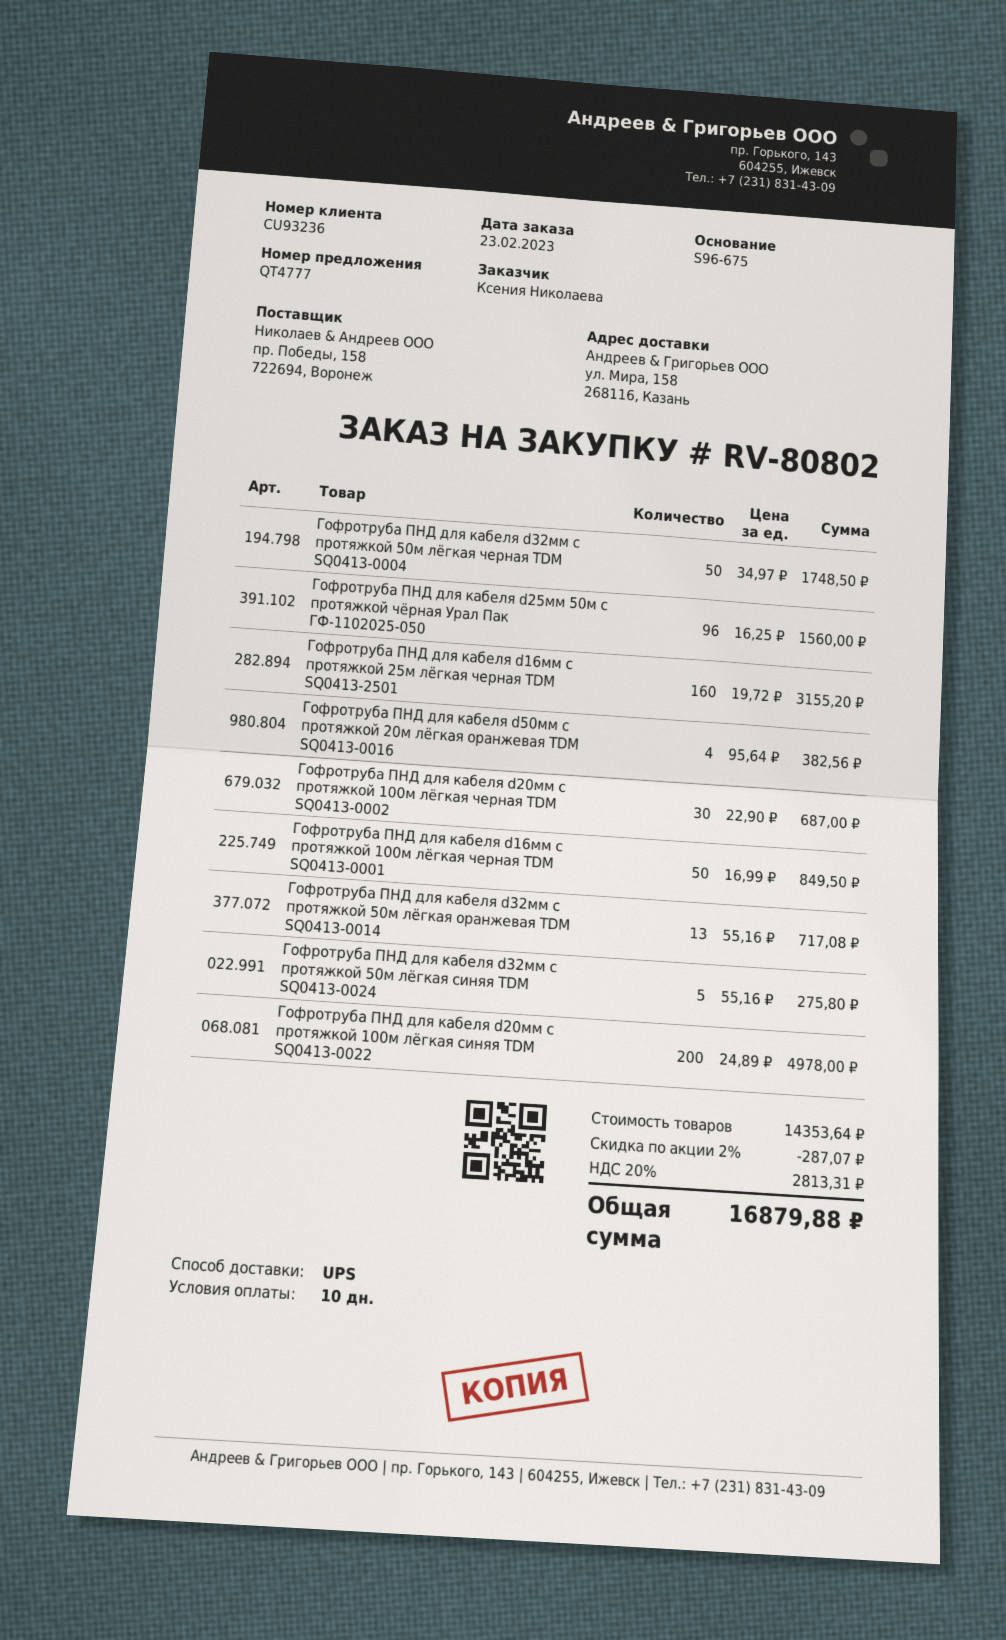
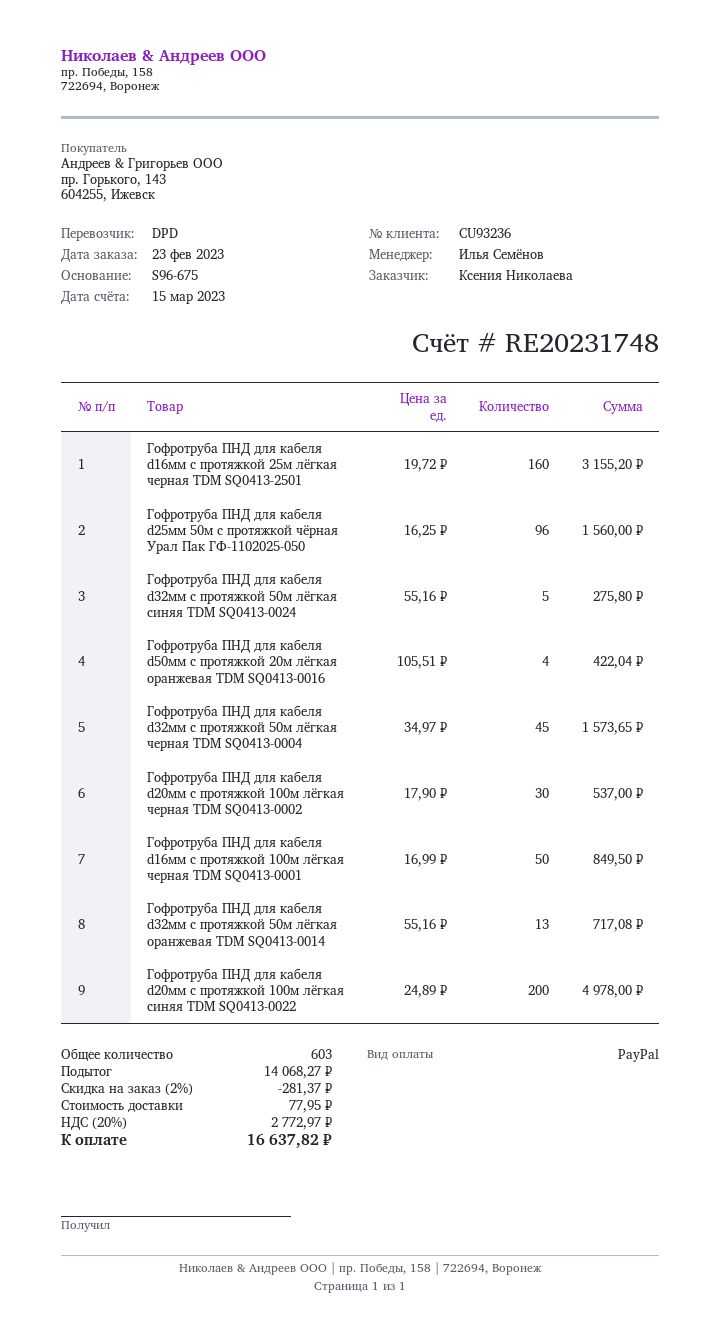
shipping method: UPS -> DPD
Гофротруба ПНД для кабеля d32мм с протяжкой 50м лёгкая черная TDM SQ0413-0004: 50 x 34.97 = 1748.50 -> 45 x 34.97 = 1573.65
Гофротруба ПНД для кабеля d50мм с протяжкой 20м лёгкая оранжевая TDM SQ0413-0016: 4 x 95.64 = 382.56 -> 4 x 105.51 = 422.04
Гофротруба ПНД для кабеля d20мм с протяжкой 100м лёгкая черная TDM SQ0413-0002: 30 x 22.90 = 687.00 -> 30 x 17.90 = 537.00
subtotal: 14353.64 -> 14068.27
discount: 2% = 287.07 -> 2% = 281.37
shipping: none -> 77.95
tax: 20% = 2813.31 -> 20% = 2772.97
total: 16879.88 -> 16637.82

